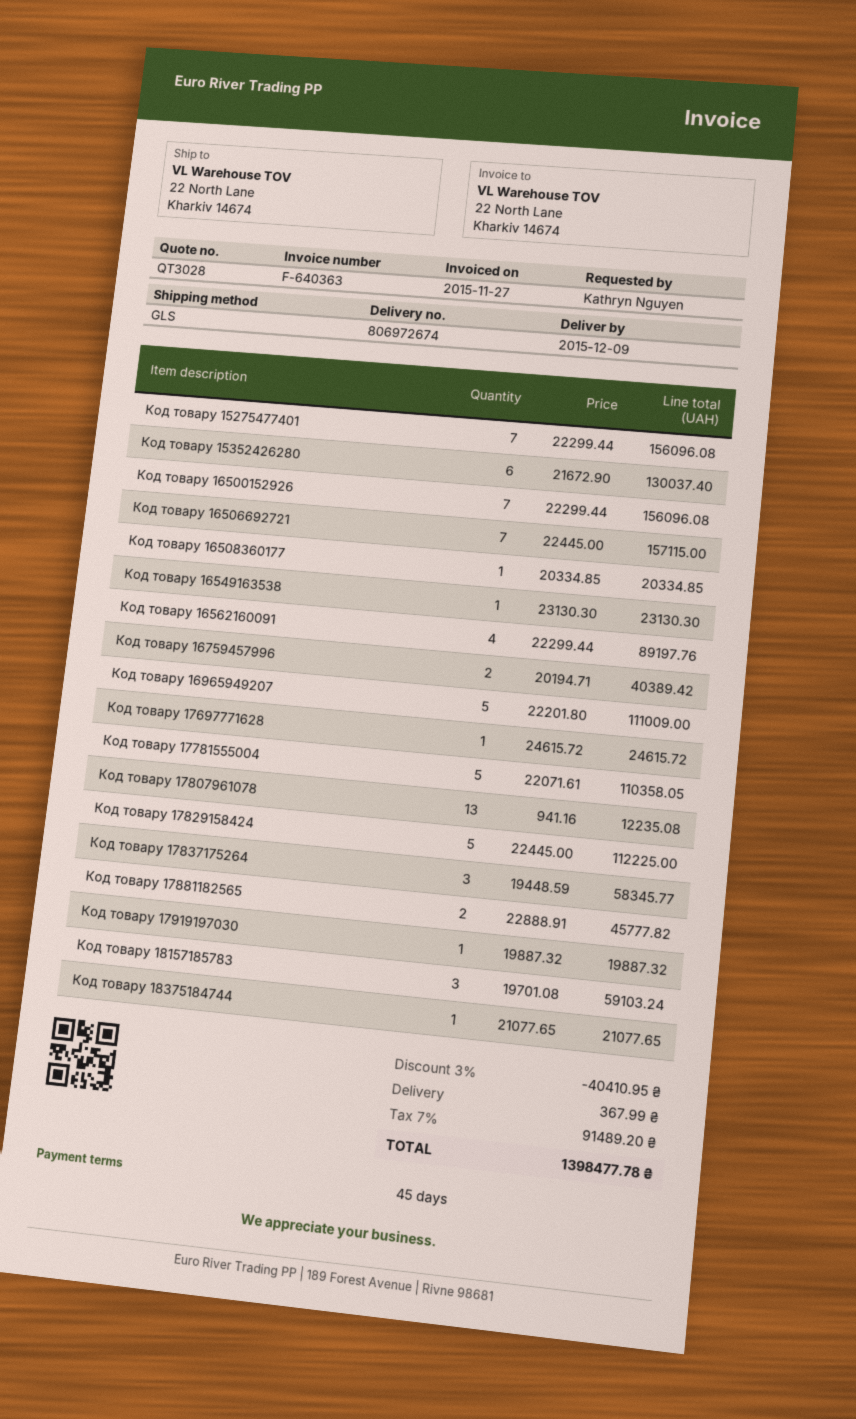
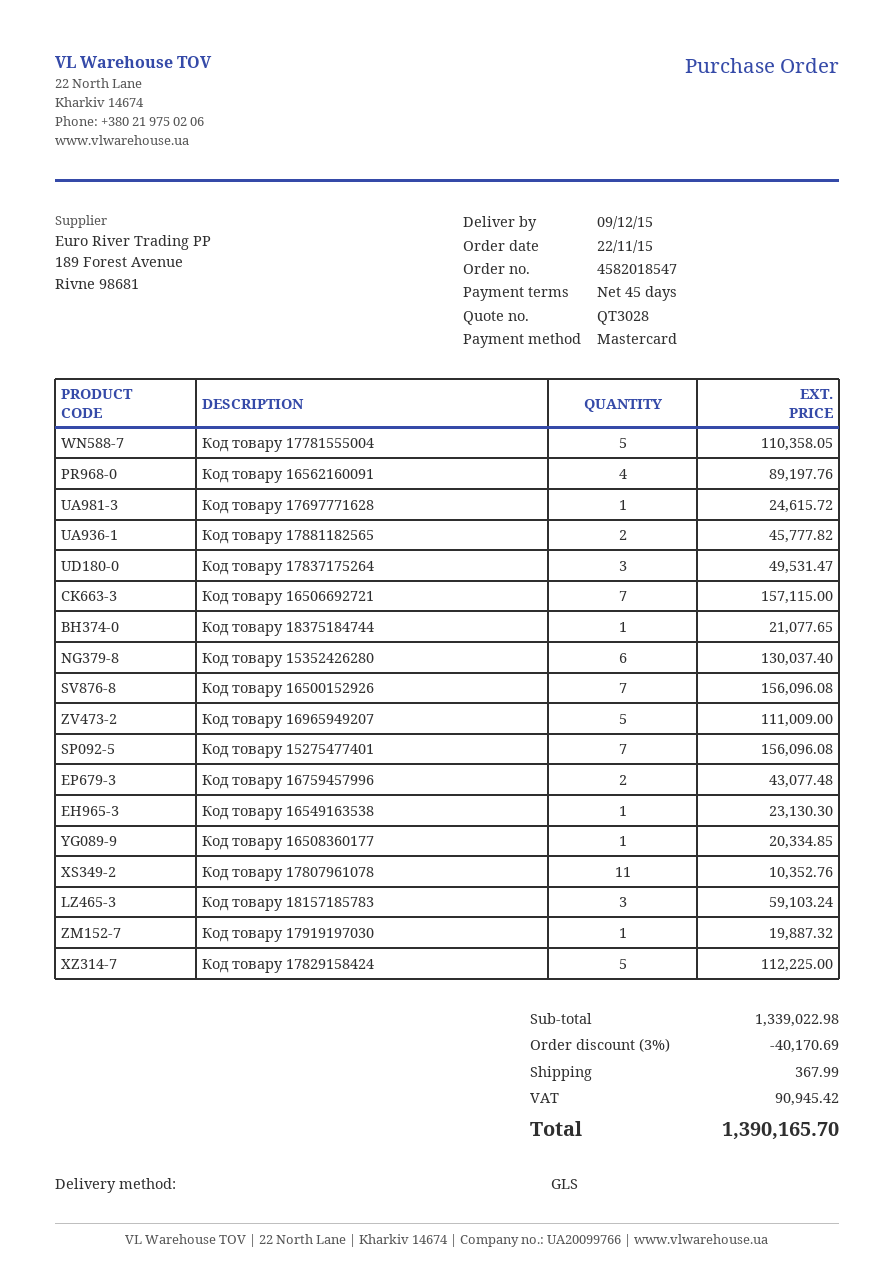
Код товару 16759457996: 2 for 40389.42 -> 2 for 43077.48
Код товару 17807961078: 13 for 12235.08 -> 11 for 10352.76
Код товару 17837175264: 3 for 58345.77 -> 3 for 49531.47
discount: 3% = 40410.95 -> 3% = 40170.69
tax: 91489.20 -> 90945.42
total: 1398477.78 -> 1390165.70

